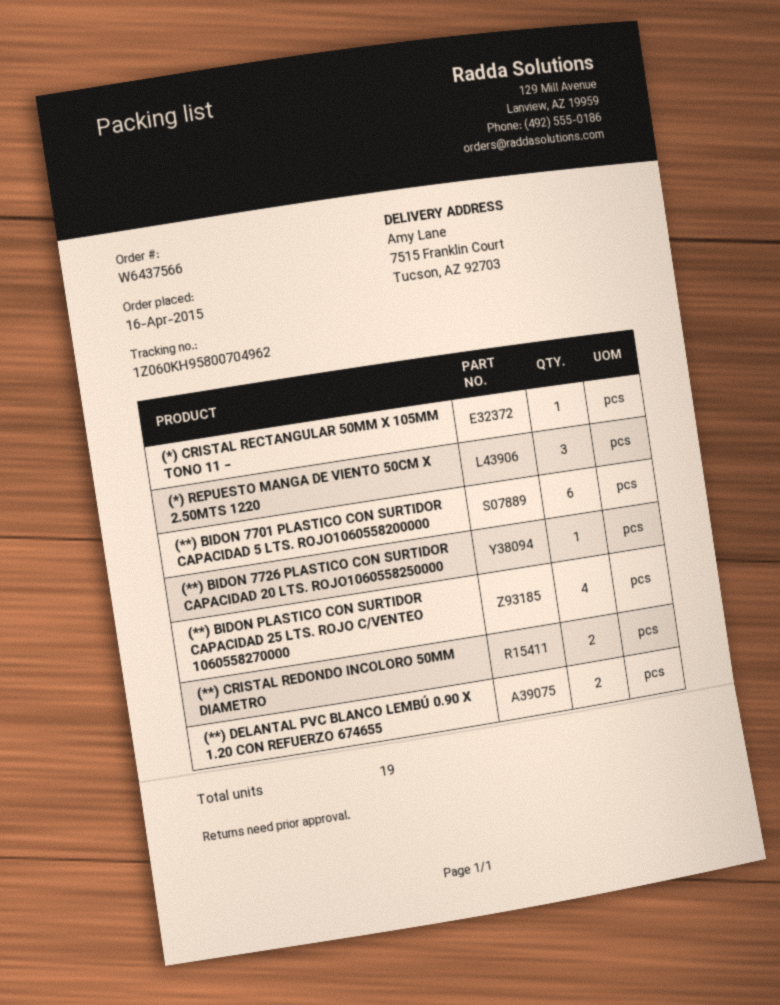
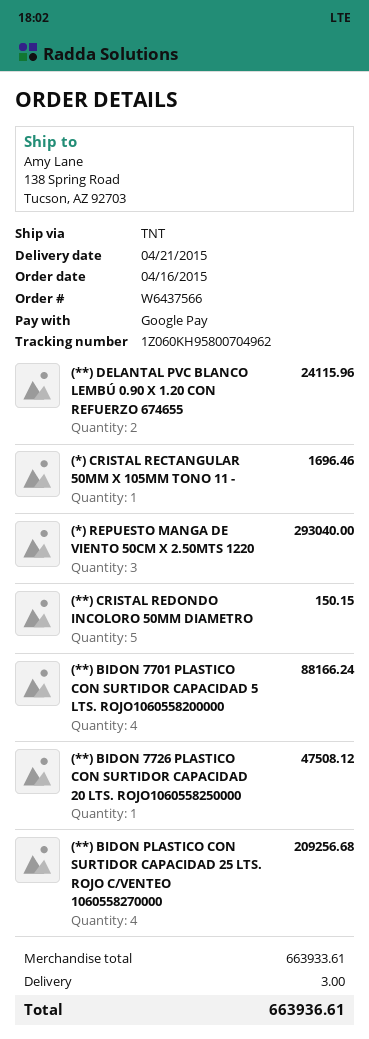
ship to: 7515 Franklin Court, Tucson, AZ 92703 -> 138 Spring Road, Tucson, AZ 92703
(**) BIDON 7701 PLASTICO CON SURTIDOR CAPACIDAD 5 LTS. ROJO1060558200000: 6 -> 4
(**) CRISTAL REDONDO INCOLORO 50MM DIAMETRO: 2 -> 5

